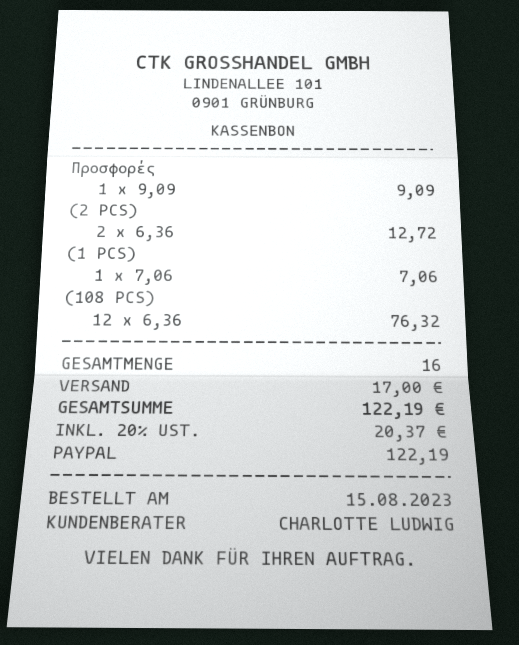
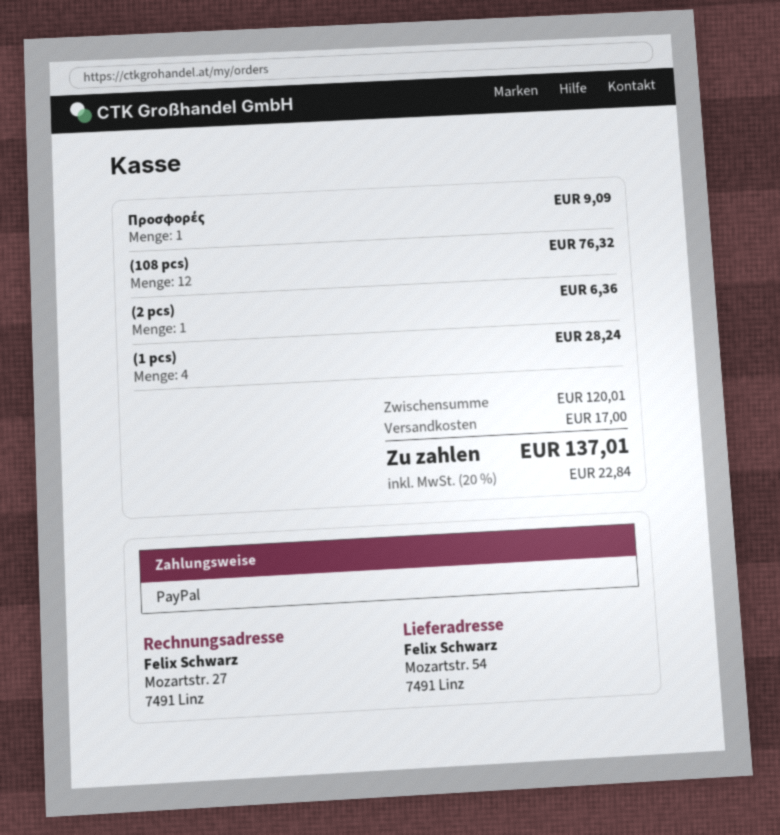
(2 PCS): 2 for 12.72 -> 1 for 6.36
(1 PCS): 1 for 7.06 -> 4 for 28.24
tax: 20% = 20.37 -> 20% = 22.84
total: 122.19 -> 137.01

